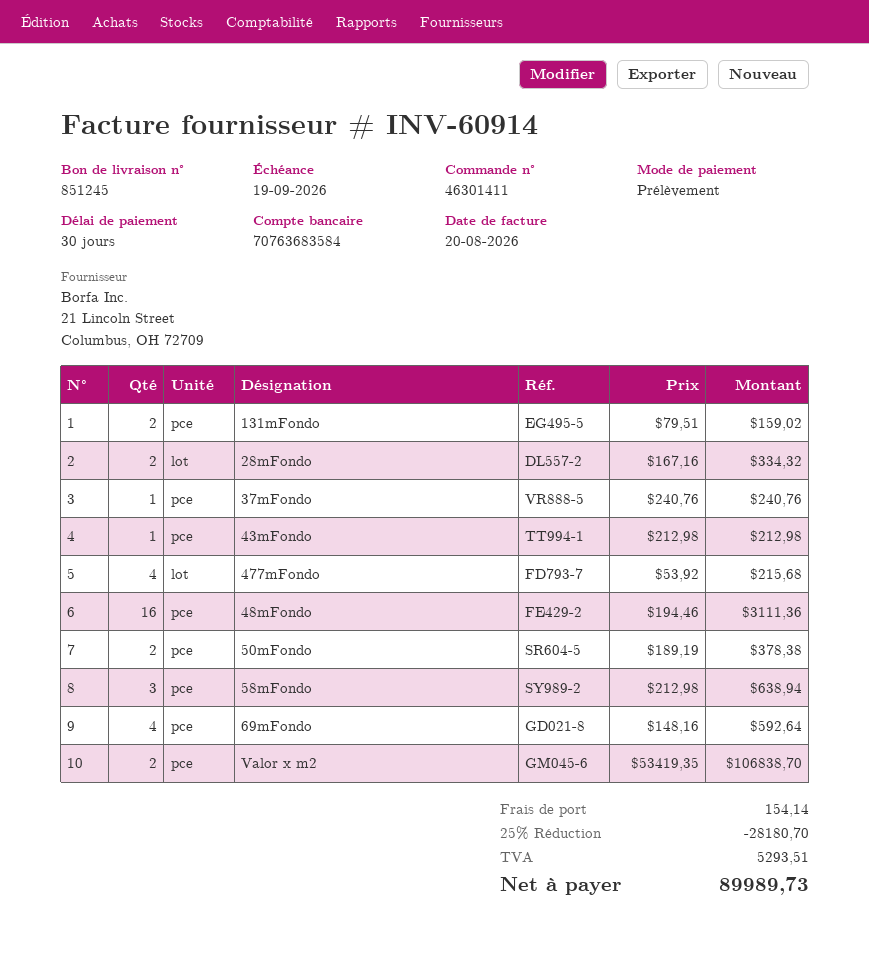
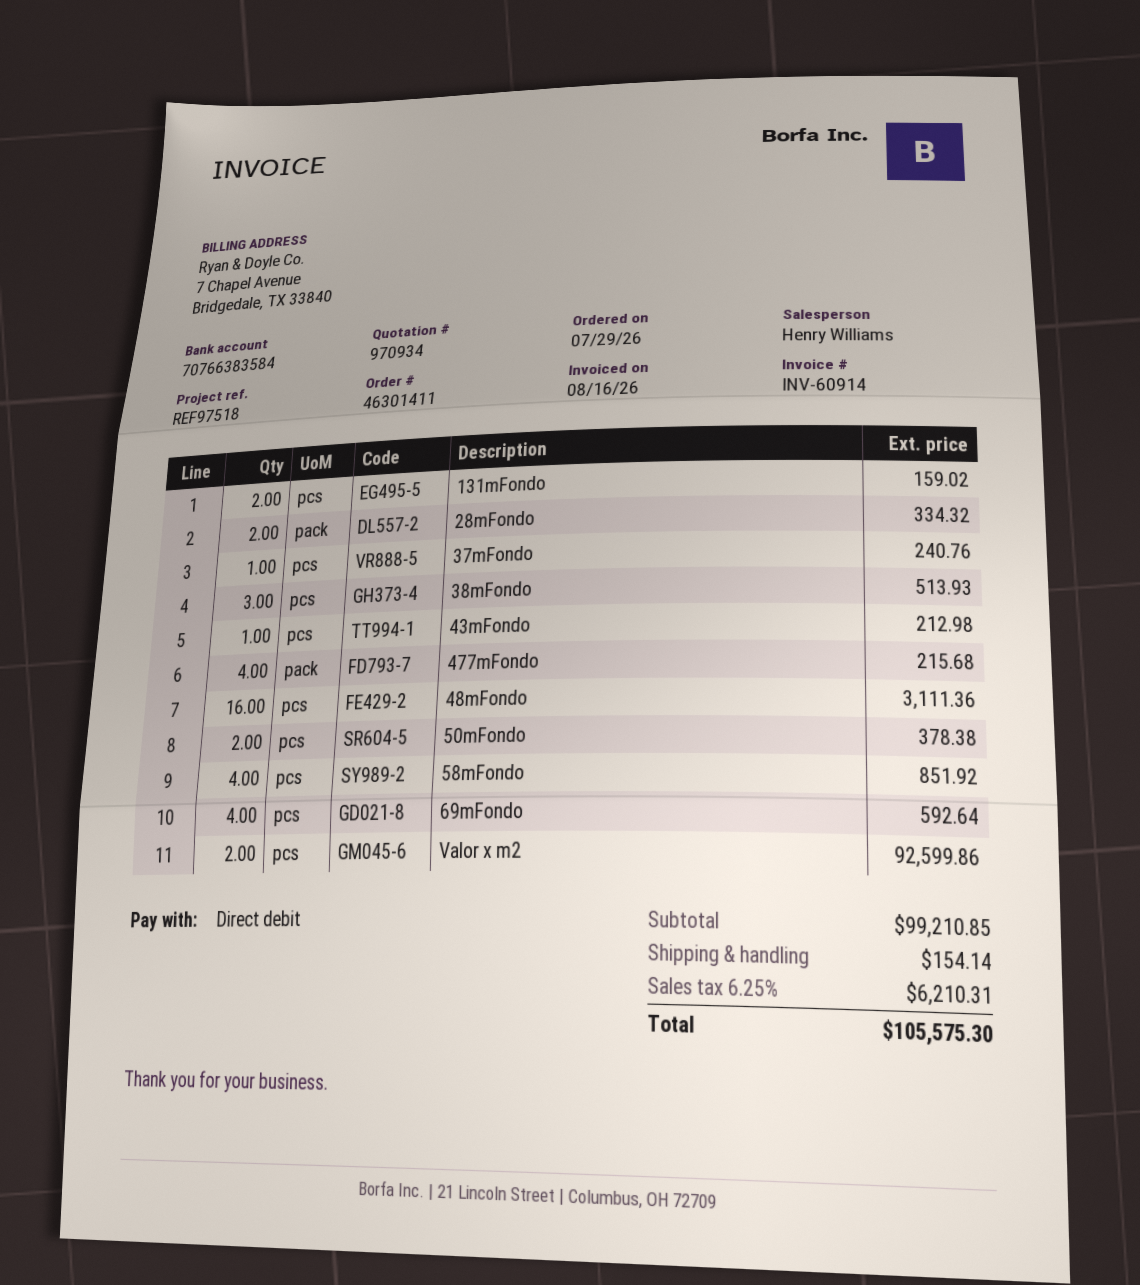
invoice date: 2026-08-20 -> 2026-08-16
bank account: 70763683584 -> 70766383584
58mFondo: 3 for 638.94 -> 4 for 851.92
Valor x m2: 2 for 106838.70 -> 2 for 92599.86
38mFondo: none -> 3 for 513.93
discount: 25% = 28180.70 -> none
tax: 5293.51 -> 6210.31
total: 89989.73 -> 105575.30

